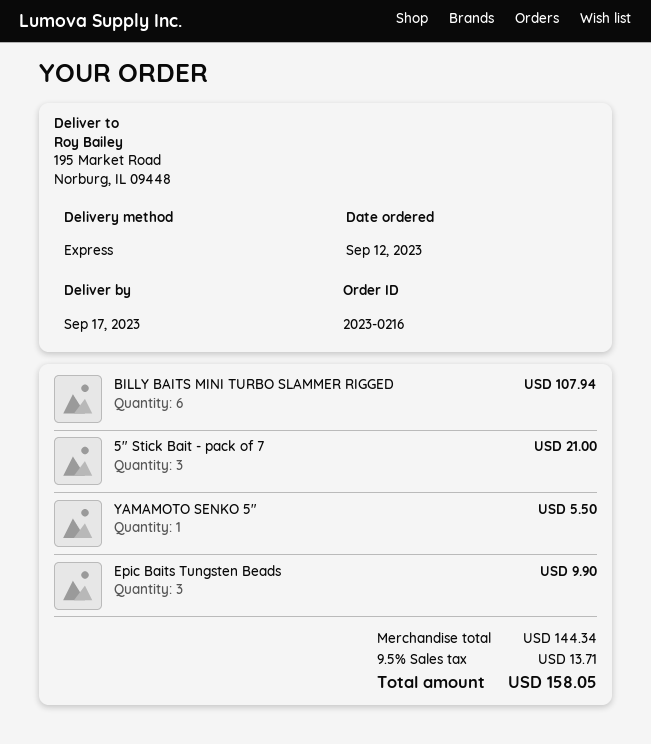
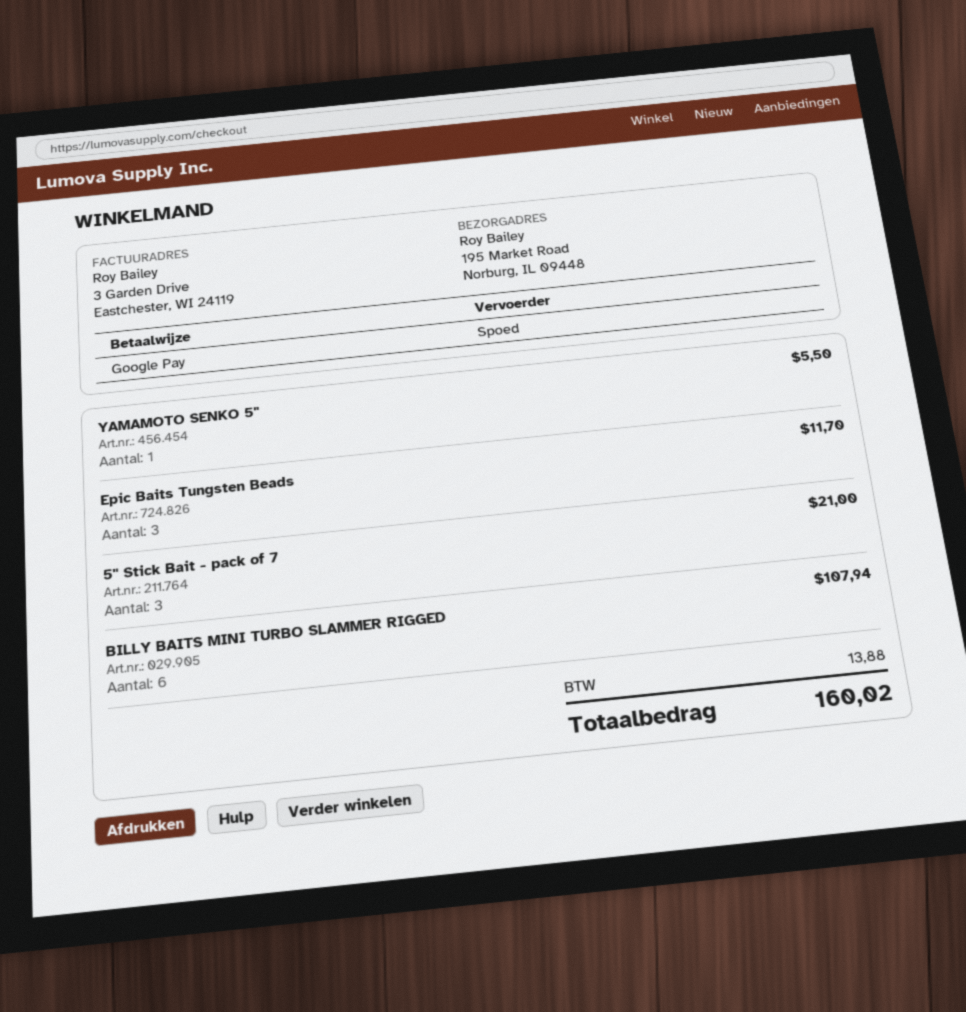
Epic Baits Tungsten Beads: 3 for 9.90 -> 3 for 11.70
tax: 13.71 -> 13.88
total: 158.05 -> 160.02

